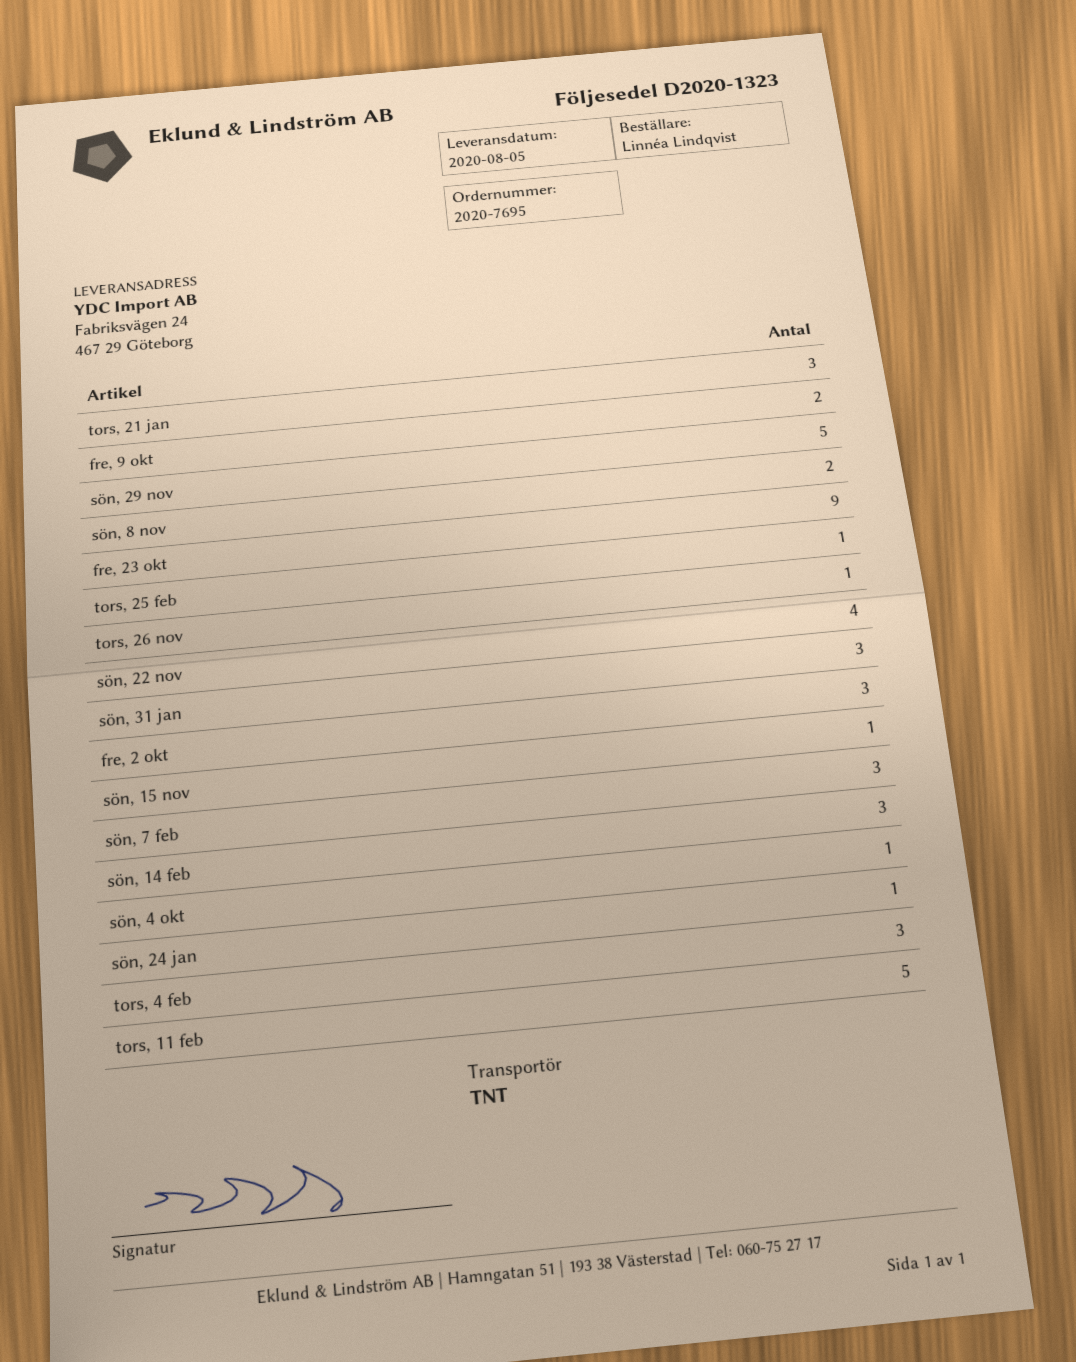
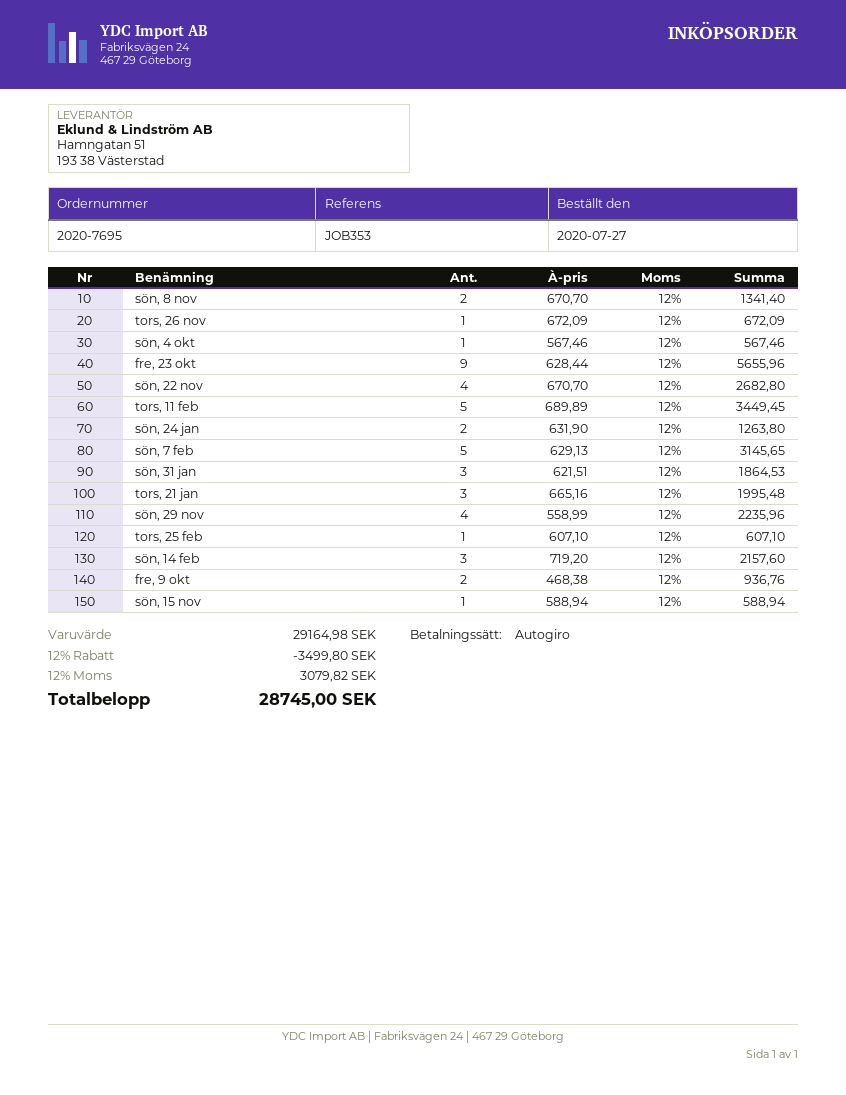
sön, 29 nov: 5 -> 4
fre, 2 okt: 3 -> none
sön, 7 feb: 3 -> 5
sön, 24 jan: 1 -> 2
tors, 4 feb: 3 -> none

